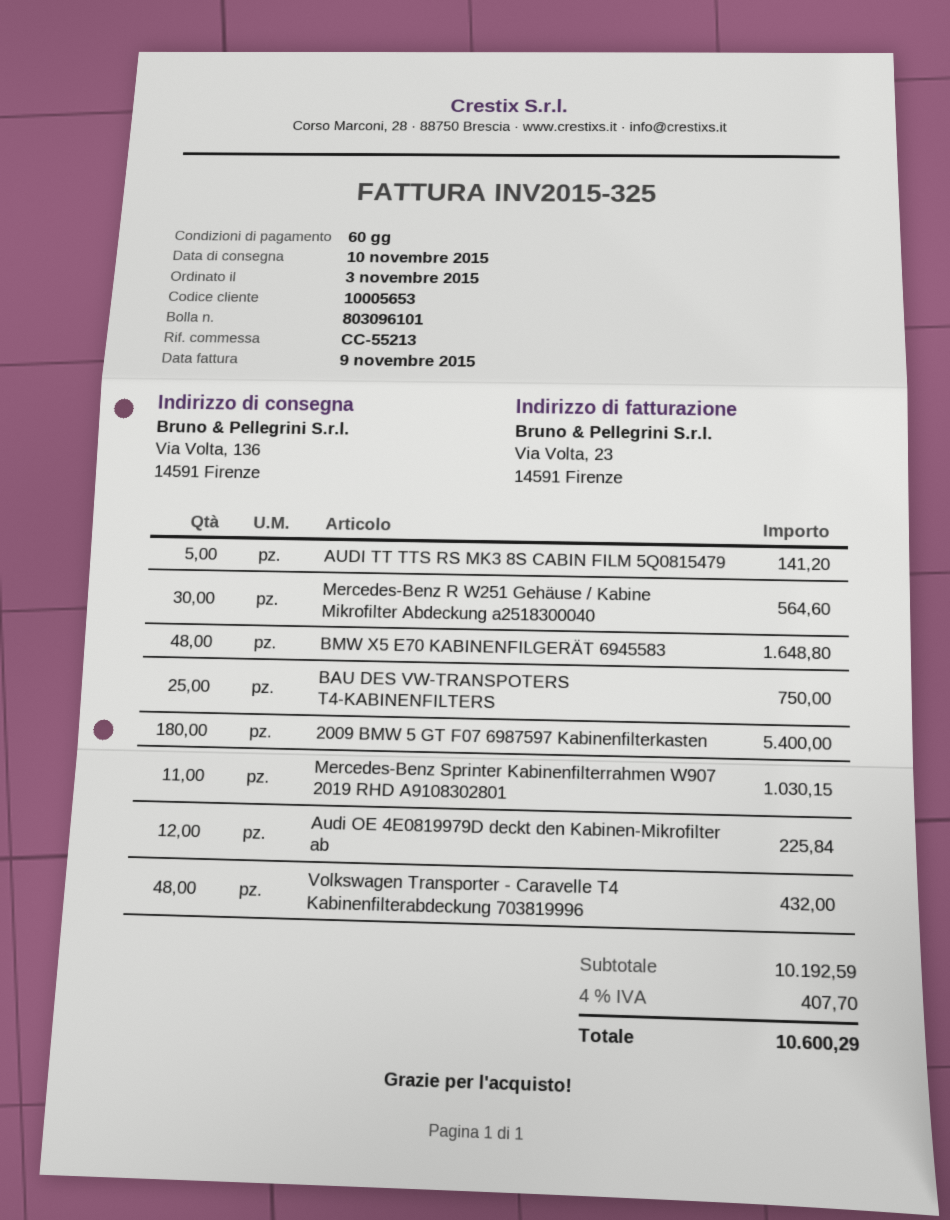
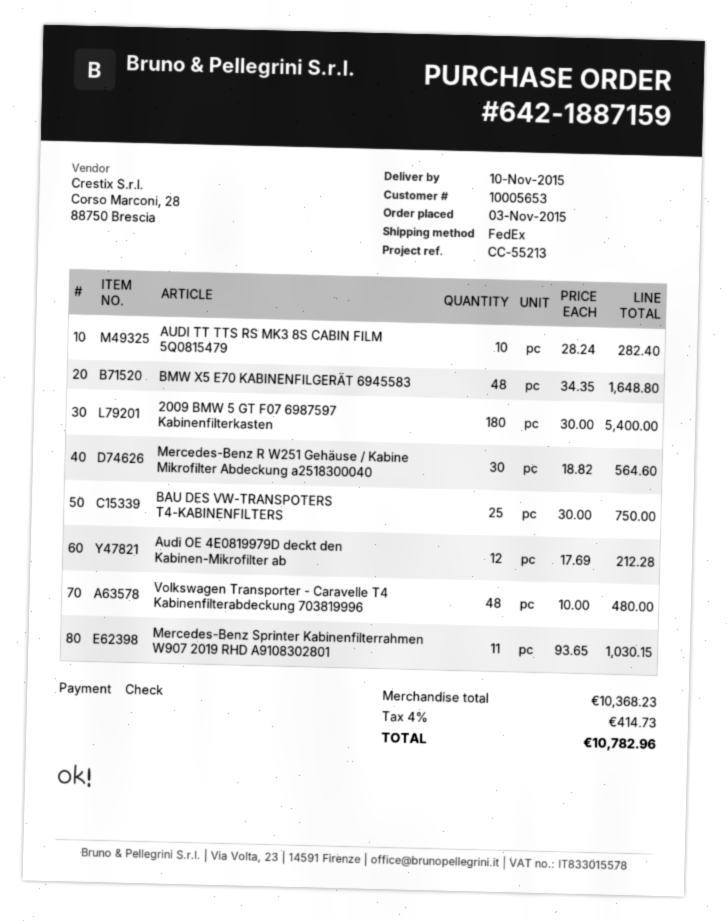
AUDI TT TTS RS MK3 8S CABIN FILM 5Q0815479: 5 for 141.20 -> 10 for 282.40
Audi OE 4E0819979D deckt den Kabinen-Mikrofilter ab: 12 for 225.84 -> 12 for 212.28
Volkswagen Transporter - Caravelle T4 Kabinenfilterabdeckung 703819996: 48 for 432.00 -> 48 for 480.00
subtotal: 10192.59 -> 10368.23
tax: 4% = 407.70 -> 4% = 414.73
total: 10600.29 -> 10782.96

